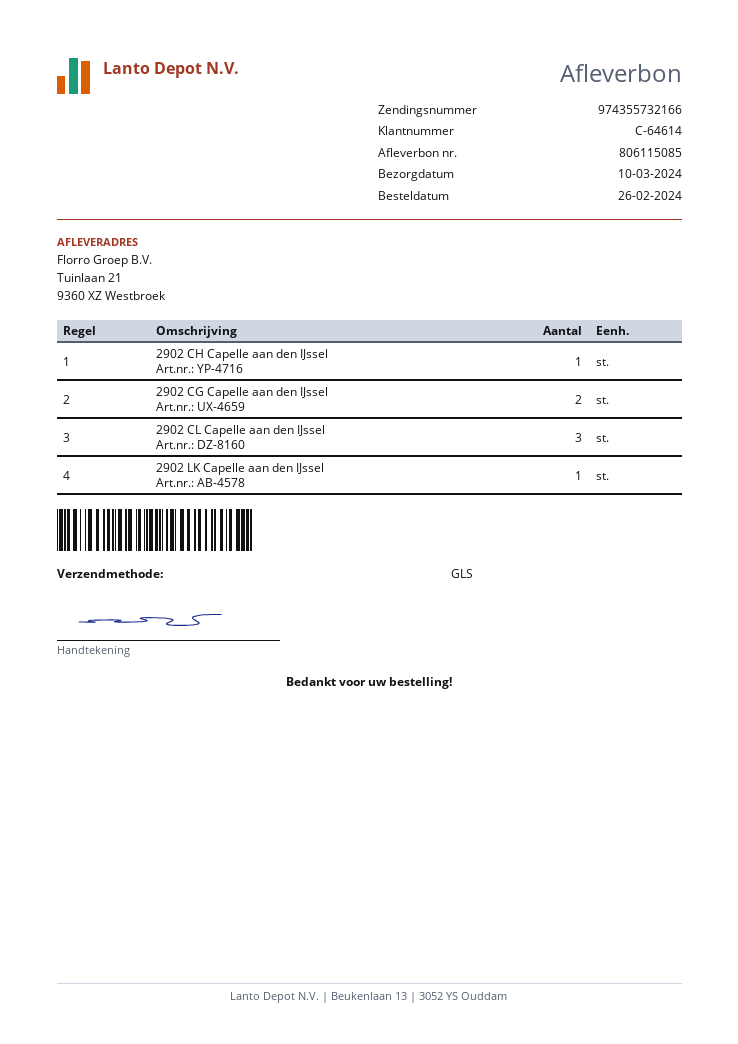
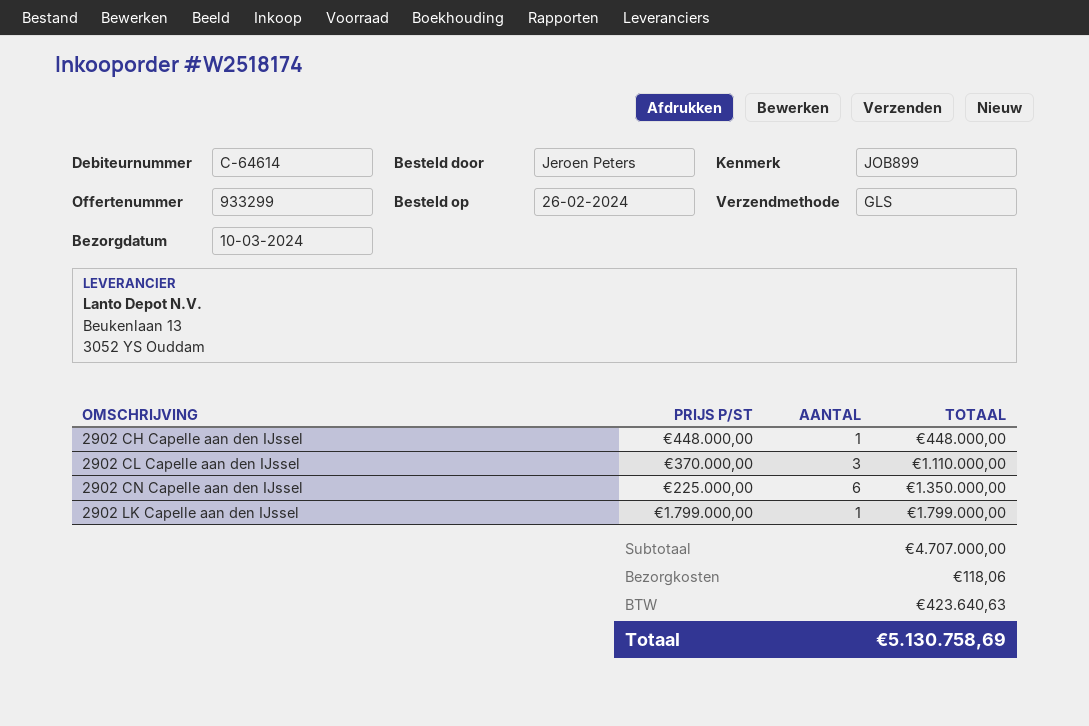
2902 CG Capelle aan den IJssel: 2 -> none
2902 CN Capelle aan den IJssel: none -> 6

